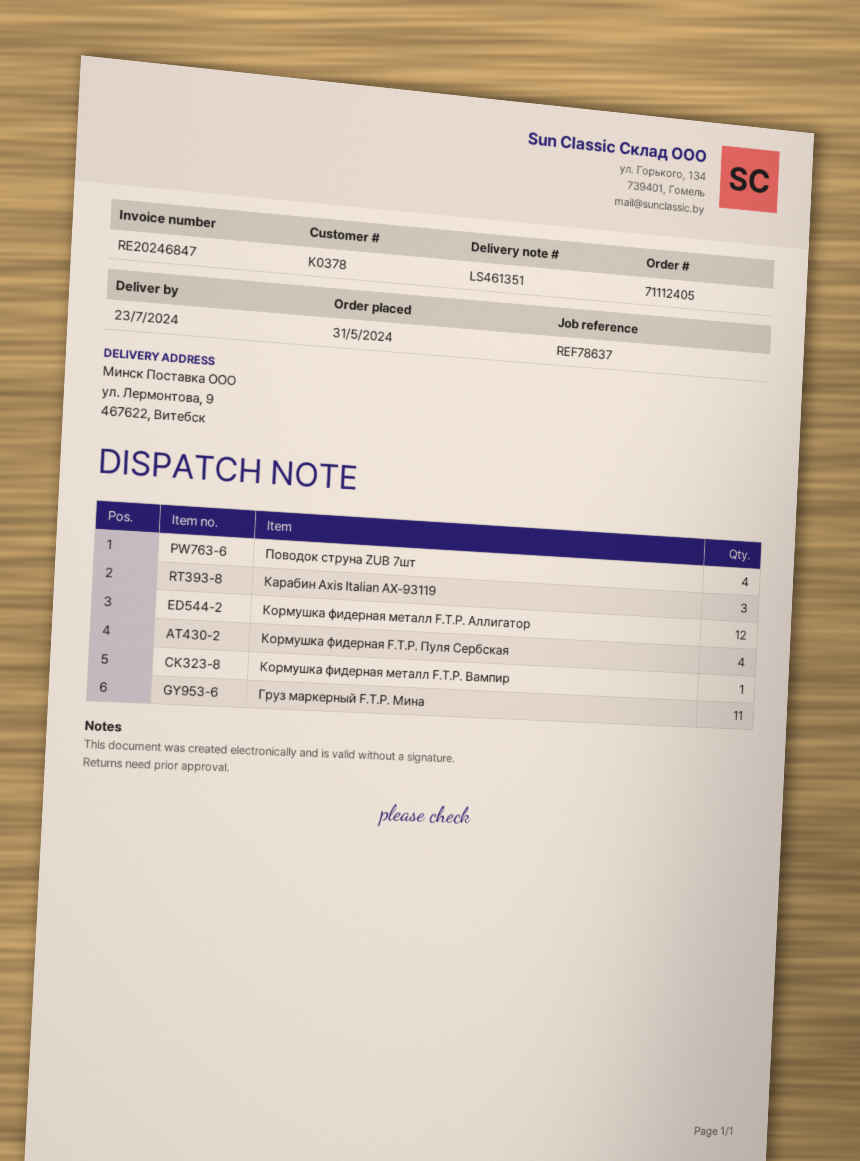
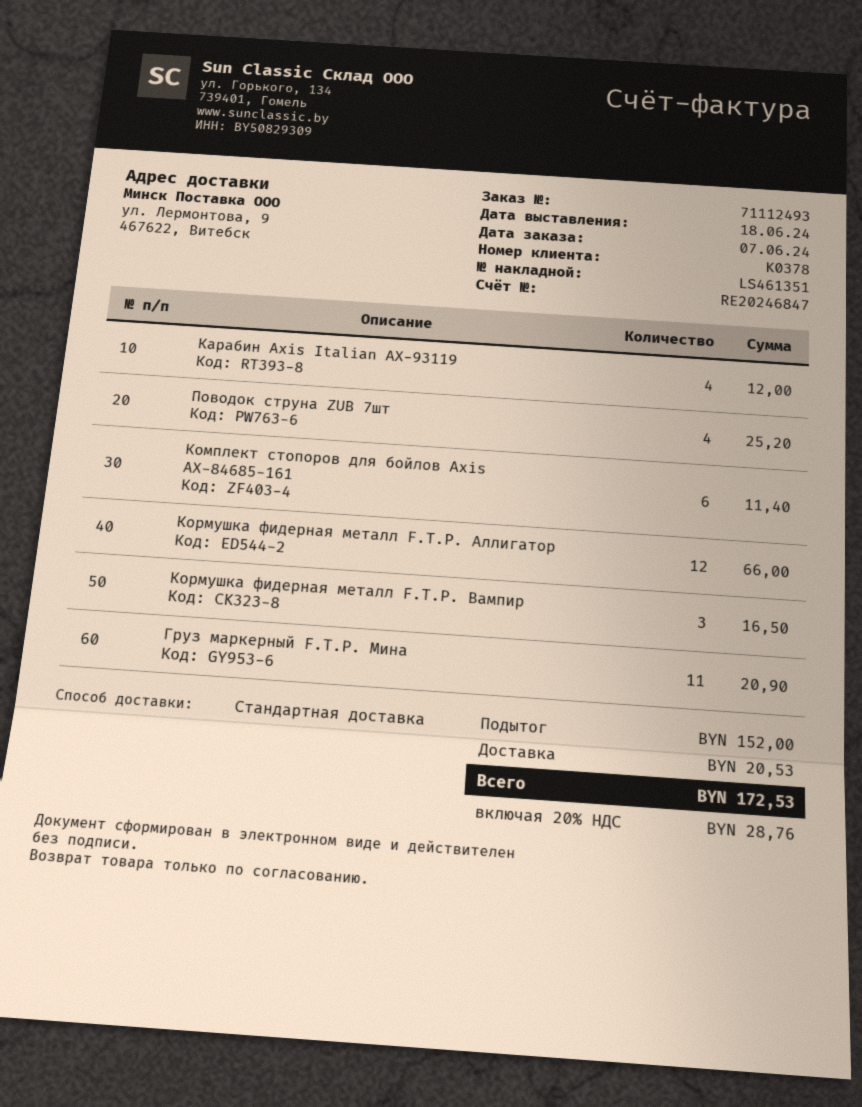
order number: 71112405 -> 71112493
order date: 2024-05-31 -> 2024-06-07
Карабин Axis Italian AX-93119: 3 -> 4
Кормушка фидерная F.T.P. Пуля Сербская: 4 -> none
Кормушка фидерная металл F.T.P. Вампир: 1 -> 3
Комплект стопоров для бойлов Axis AX-84685-161: none -> 6

